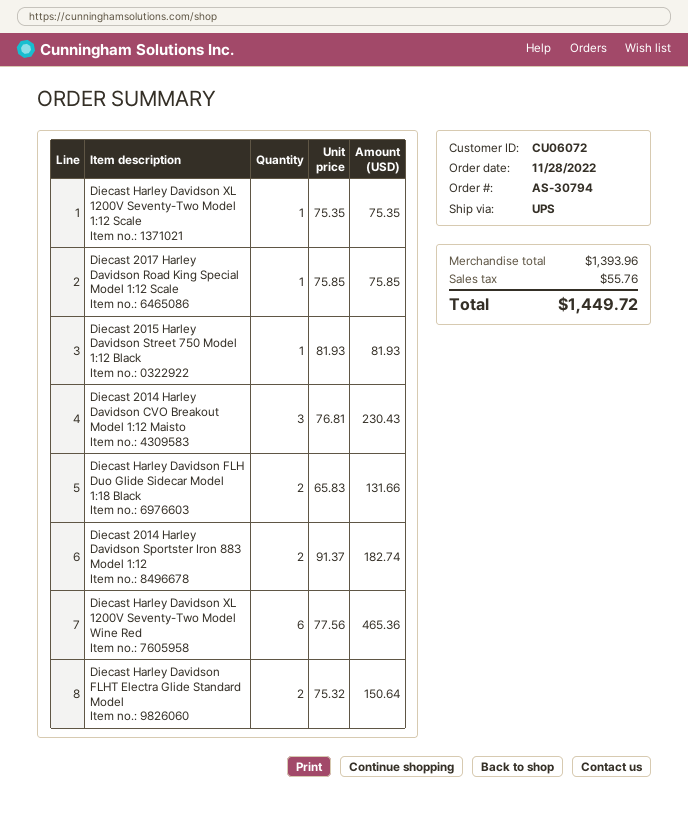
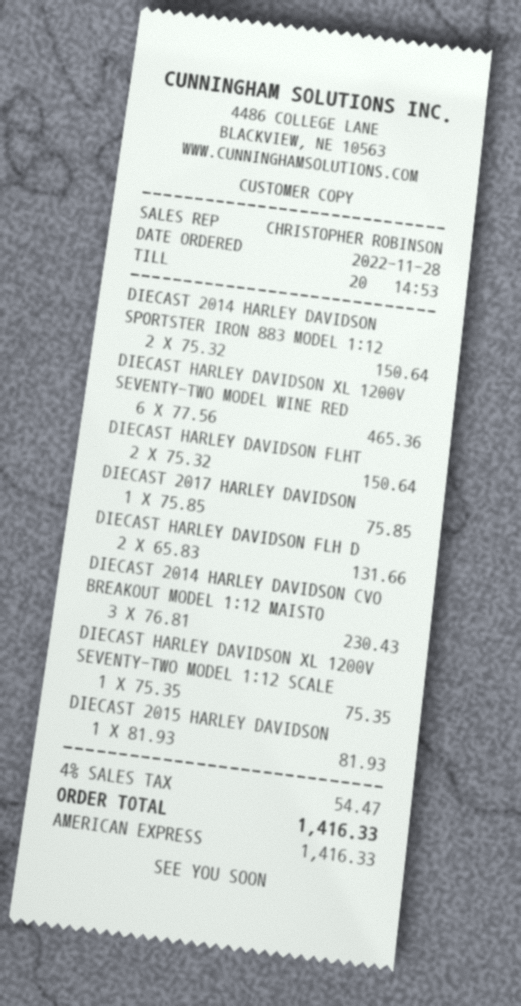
Diecast 2014 Harley Davidson Sportster Iron 883 Model 1:12: 2 x 91.37 = 182.74 -> 2 x 75.32 = 150.64
tax: 55.76 -> 54.47
total: 1449.72 -> 1416.33

